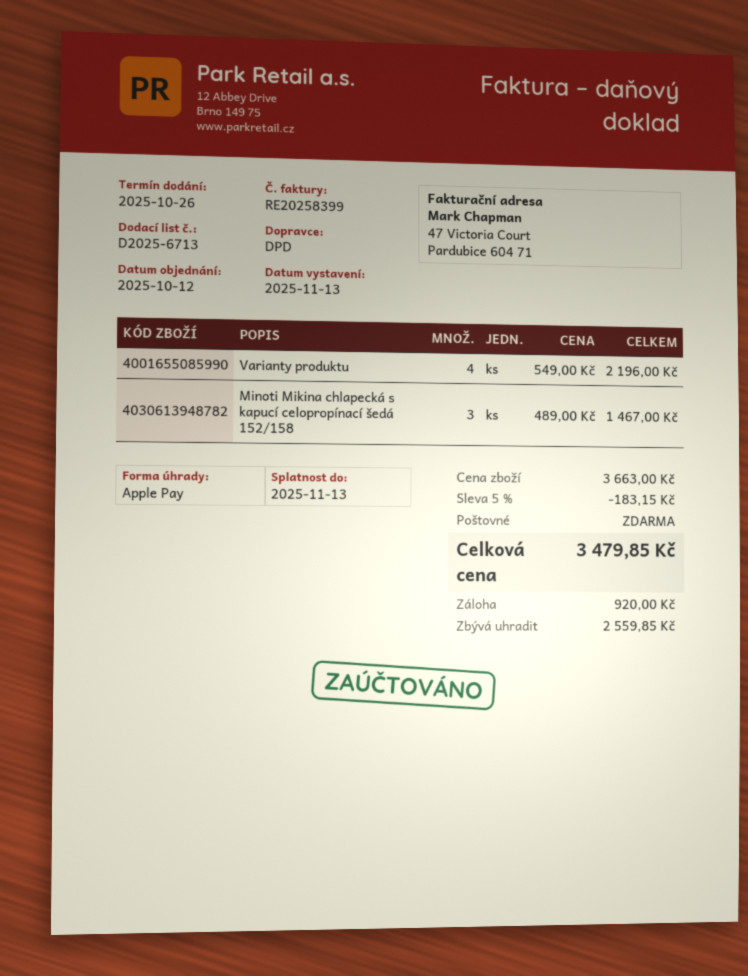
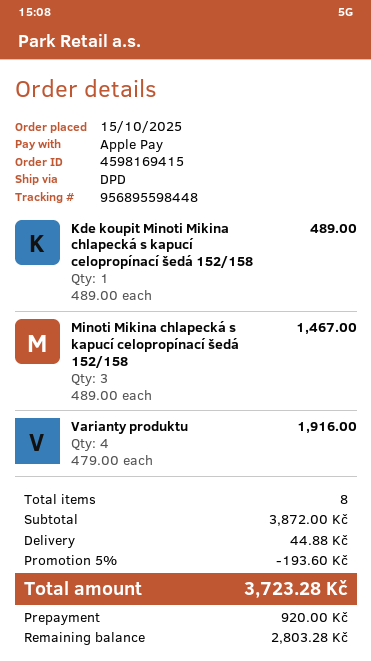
order date: 2025-10-12 -> 2025-10-15
Varianty produktu: 4 x 549.00 = 2196.00 -> 4 x 479.00 = 1916.00
Kde koupit Minoti Mikina chlapecká s kapucí celopropínací šedá 152/158: none -> 1 x 489.00 = 489.00
subtotal: 3663.00 -> 3872.00
discount: 5% = 183.15 -> 5% = 193.60
shipping: 0.00 -> 44.88
total: 3479.85 -> 3723.28
balance: 2559.85 -> 2803.28

